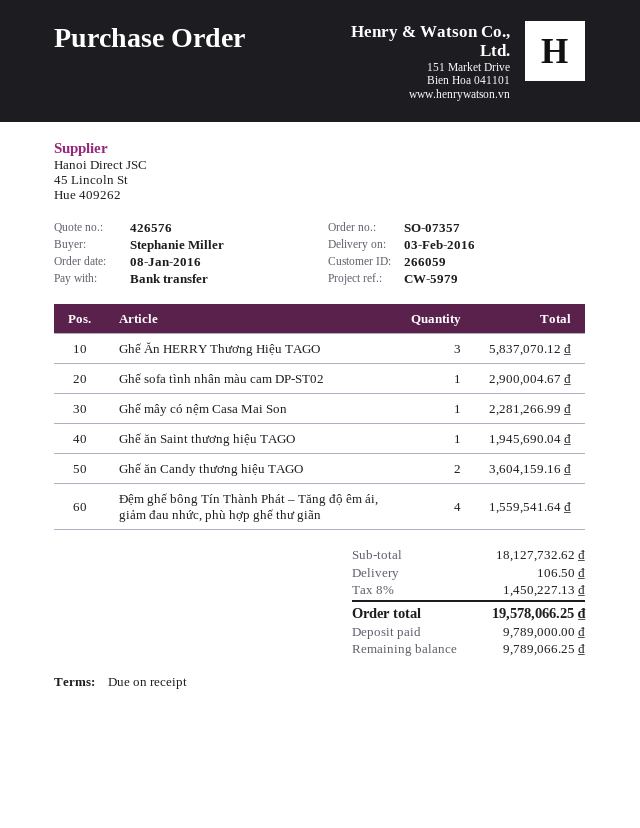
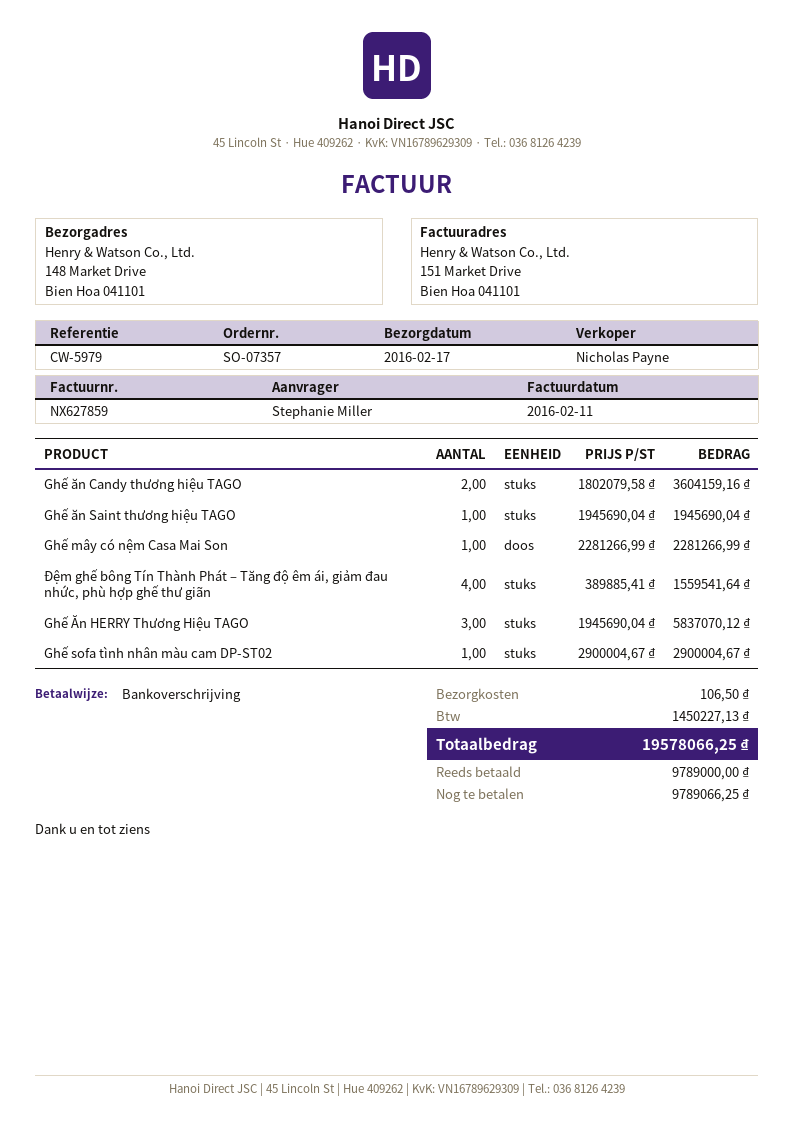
delivery date: 2016-02-03 -> 2016-02-17

